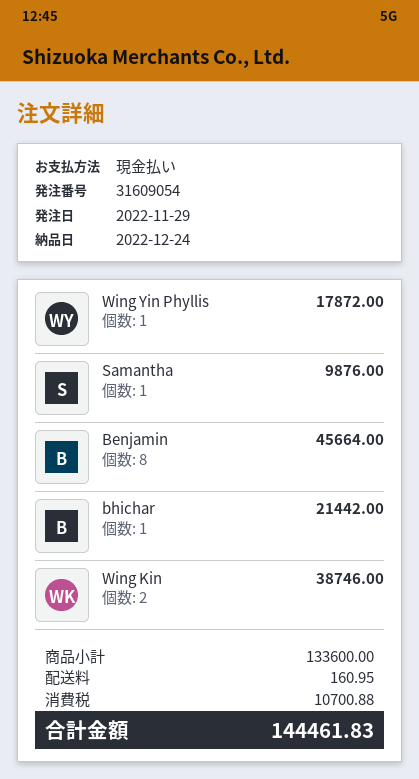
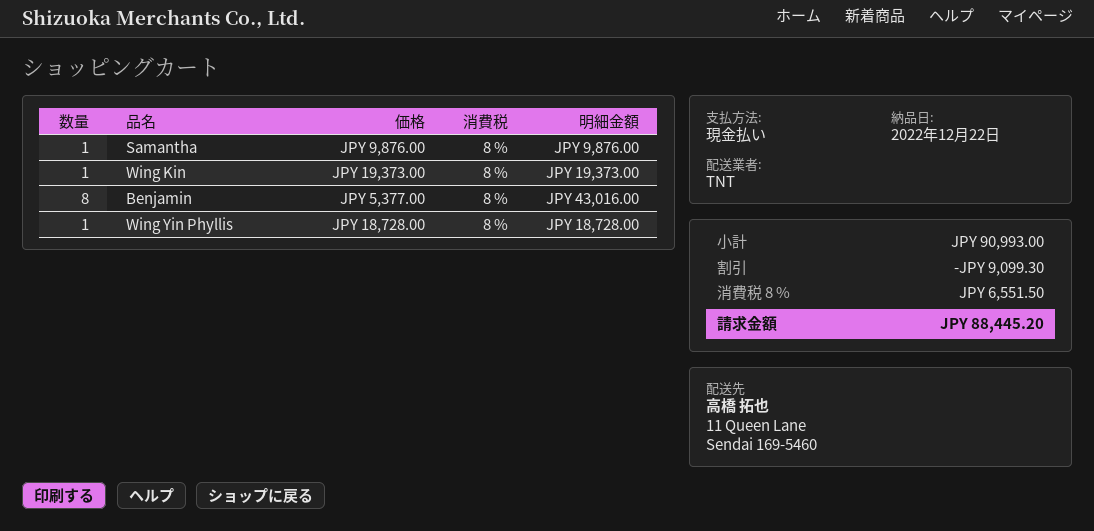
delivery date: 2022-12-24 -> 2022-12-22
Wing Yin Phyllis: 1 for 17872.00 -> 1 for 18728.00
Benjamin: 8 for 45664.00 -> 8 for 43016.00
bhichar: 1 for 21442.00 -> none
Wing Kin: 2 for 38746.00 -> 1 for 19373.00
subtotal: 133600.00 -> 90993.00
discount: none -> 9099.30
shipping: 160.95 -> none
tax: 10700.88 -> 6551.50
total: 144461.83 -> 88445.20

